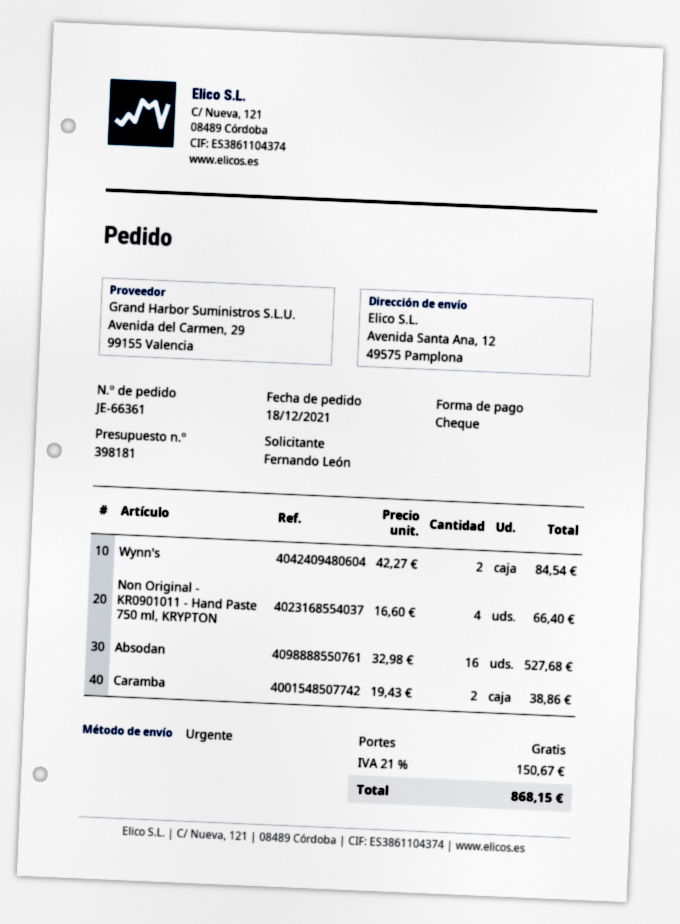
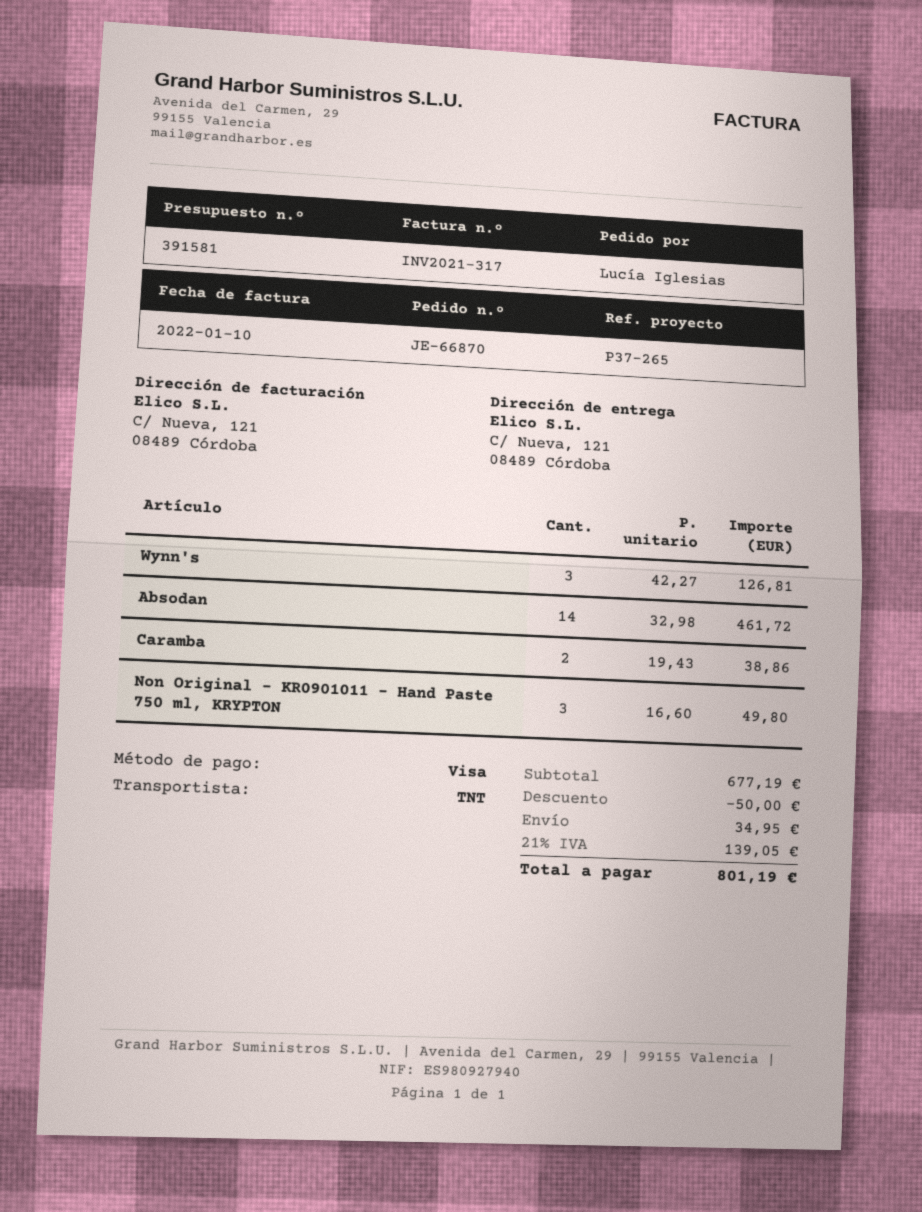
quote number: 398181 -> 391581
order number: JE-66361 -> JE-66870
ordered by: Fernando León -> Lucía Iglesias
payment method: cheque -> Visa
shipping method: express -> TNT
ship to: Avenida Santa Ana, 12, 49575 Pamplona -> C/ Nueva, 121, 08489 Córdoba
Wynn's: 2 x 42.27 = 84.54 -> 3 x 42.27 = 126.81
Non Original - KR0901011 - Hand Paste 750 ml, KRYPTON: 4 x 16.60 = 66.40 -> 3 x 16.60 = 49.80
Absodan: 16 x 32.98 = 527.68 -> 14 x 32.98 = 461.72
discount: none -> 50.00
shipping: 0.00 -> 34.95
tax: 21% = 150.67 -> 21% = 139.05
total: 868.15 -> 801.19

